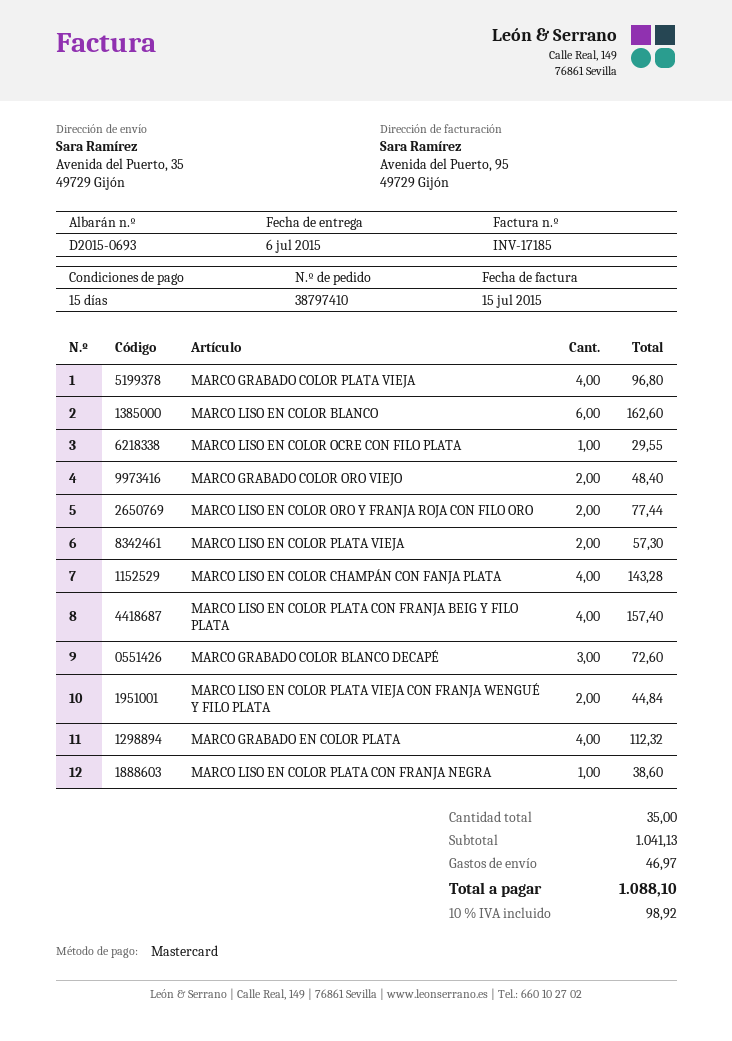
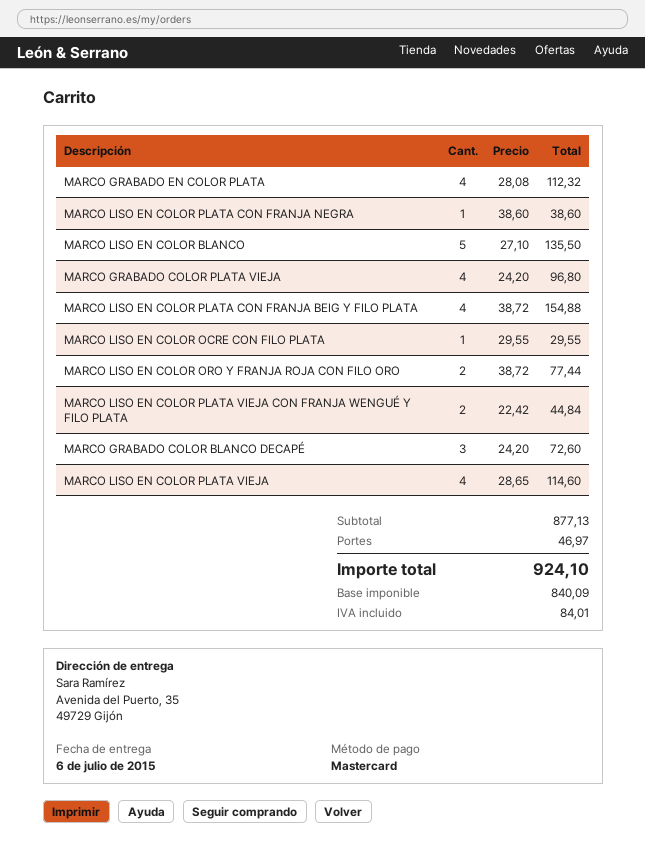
MARCO LISO EN COLOR BLANCO: 6 for 162.60 -> 5 for 135.50
MARCO GRABADO COLOR ORO VIEJO: 2 for 48.40 -> none
MARCO LISO EN COLOR PLATA VIEJA: 2 for 57.30 -> 4 for 114.60
MARCO LISO EN COLOR CHAMPÁN CON FANJA PLATA: 4 for 143.28 -> none
MARCO LISO EN COLOR PLATA CON FRANJA BEIG Y FILO PLATA: 4 for 157.40 -> 4 for 154.88
subtotal: 1041.13 -> 877.13
tax: 98.92 -> 84.01
total: 1088.10 -> 924.10

